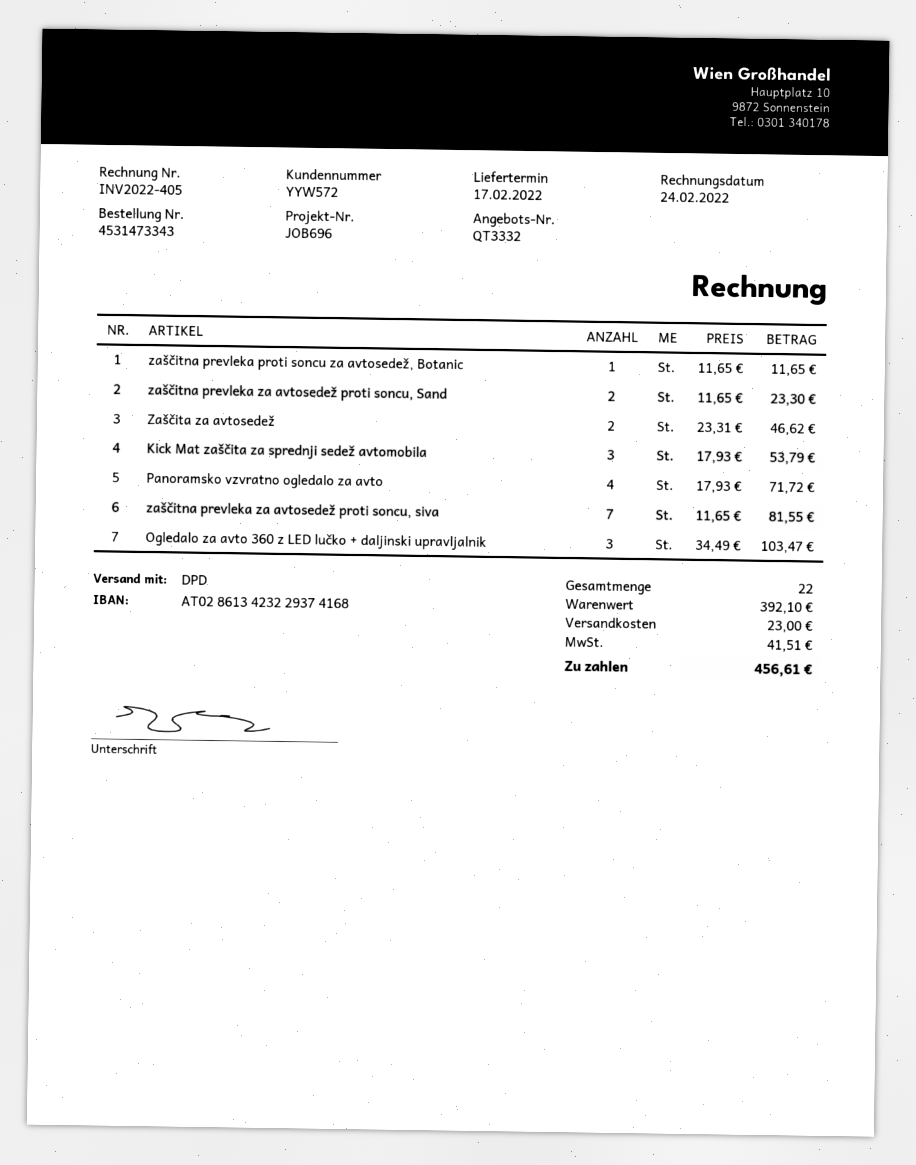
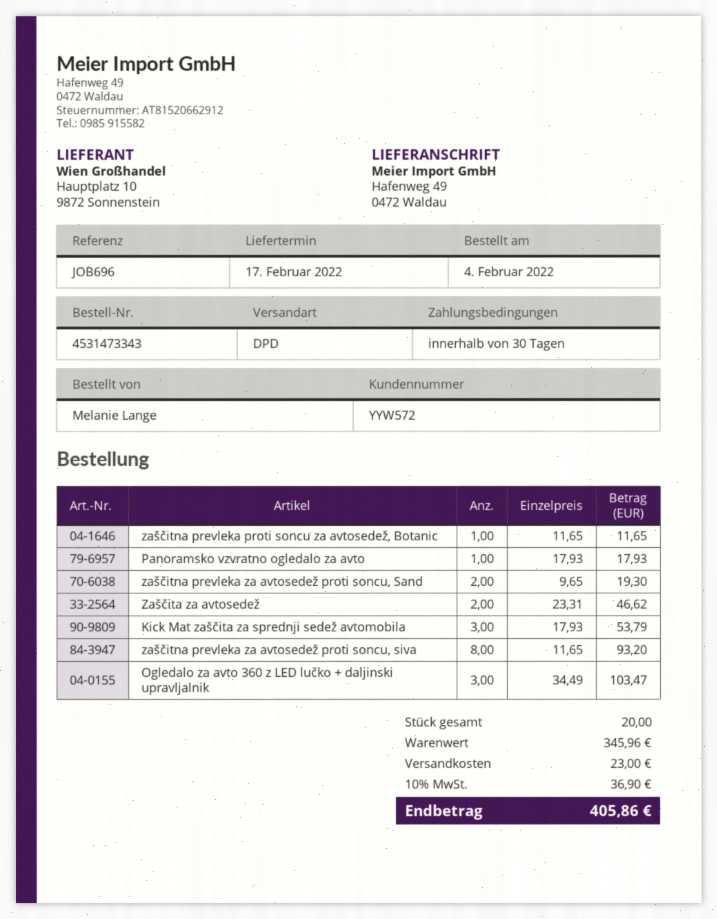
zaščitna prevleka za avtosedež proti soncu, Sand: 2 x 11.65 = 23.30 -> 2 x 9.65 = 19.30
Panoramsko vzvratno ogledalo za avto: 4 x 17.93 = 71.72 -> 1 x 17.93 = 17.93
zaščitna prevleka za avtosedež proti soncu, siva: 7 x 11.65 = 81.55 -> 8 x 11.65 = 93.20
total quantity: 22 -> 20
subtotal: 392.10 -> 345.96
tax: 41.51 -> 36.90
total: 456.61 -> 405.86

